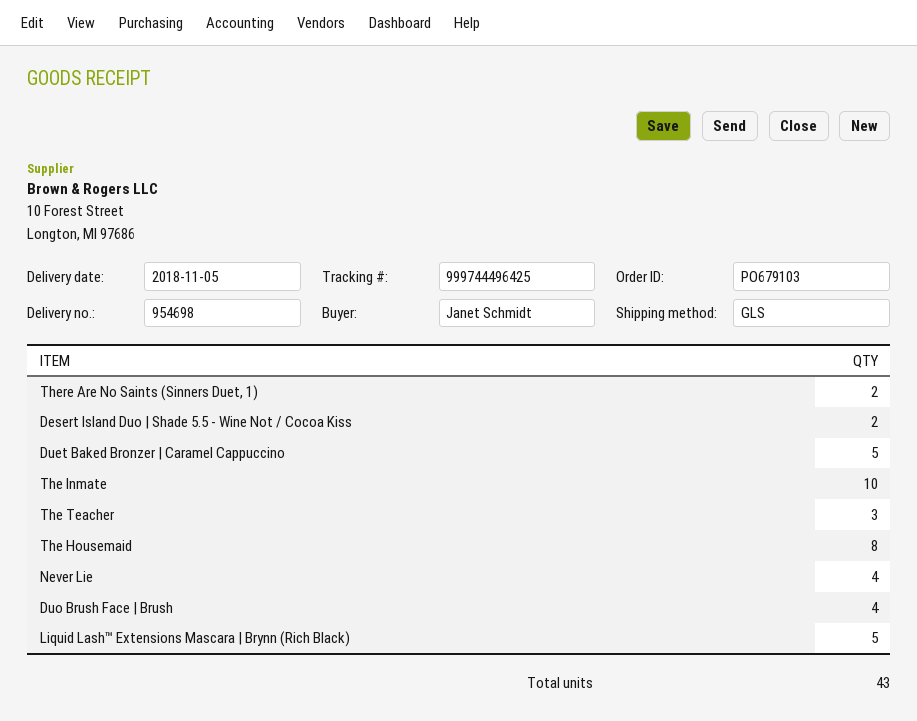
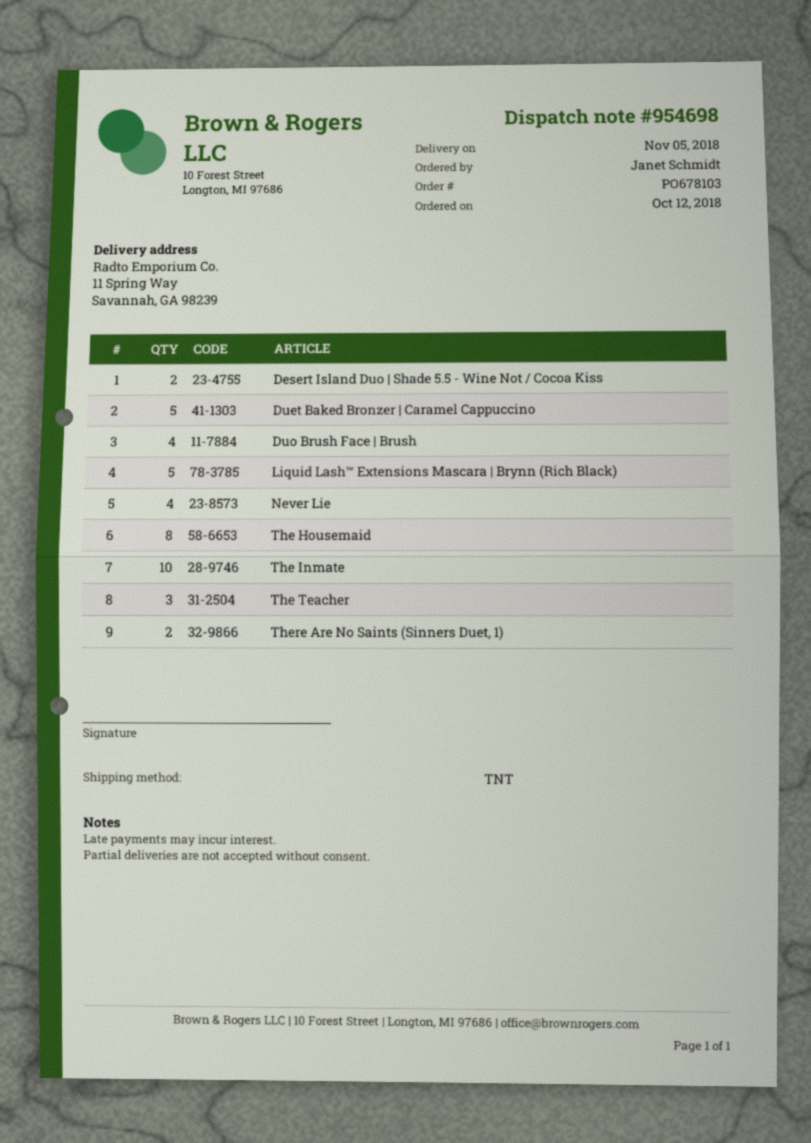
order number: PO679103 -> PO678103
shipping method: GLS -> TNT

